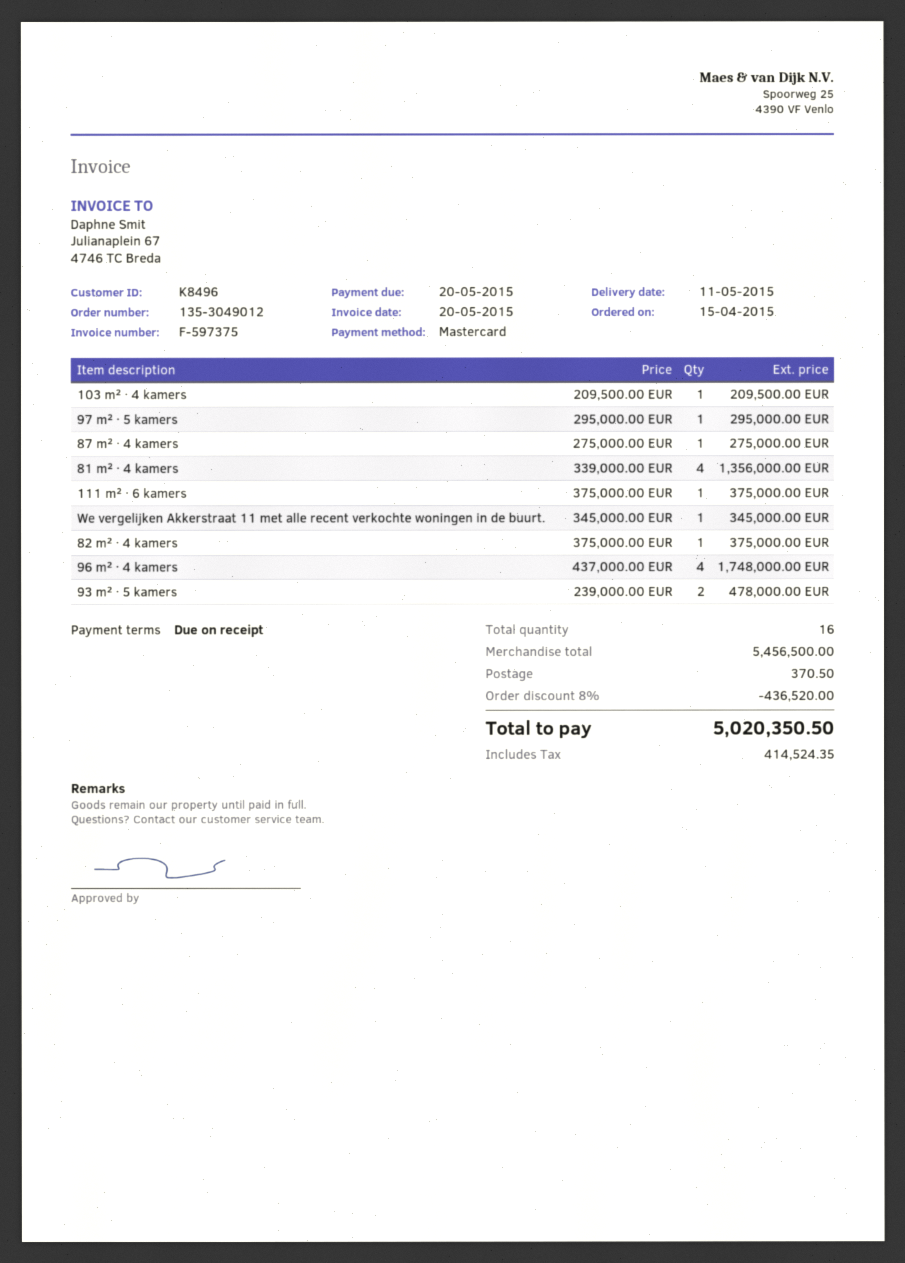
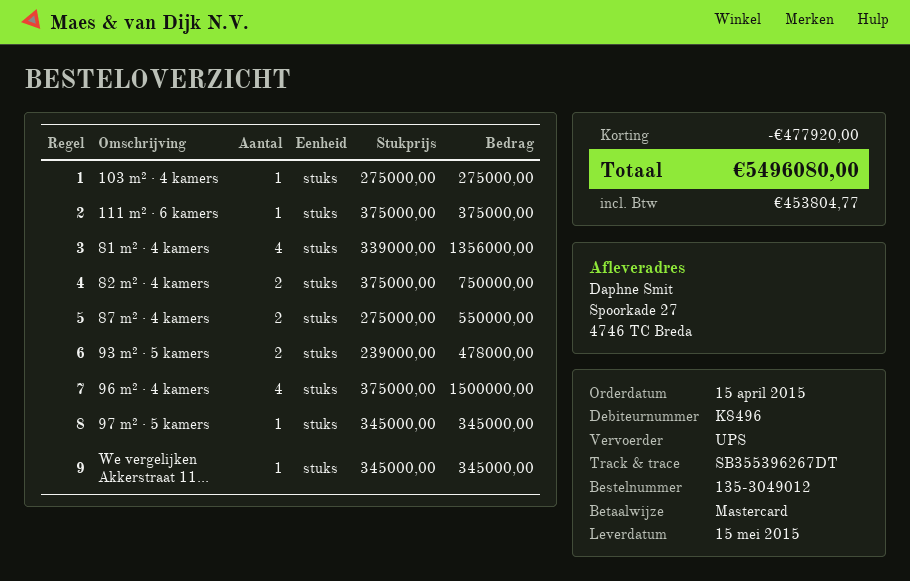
delivery date: 2015-05-11 -> 2015-05-15
103 m² · 4 kamers: 1 x 209500.00 = 209500.00 -> 1 x 275000.00 = 275000.00
97 m² · 5 kamers: 1 x 295000.00 = 295000.00 -> 1 x 345000.00 = 345000.00
87 m² · 4 kamers: 1 x 275000.00 = 275000.00 -> 2 x 275000.00 = 550000.00
82 m² · 4 kamers: 1 x 375000.00 = 375000.00 -> 2 x 375000.00 = 750000.00
96 m² · 4 kamers: 4 x 437000.00 = 1748000.00 -> 4 x 375000.00 = 1500000.00
discount: 436520.00 -> 477920.00
shipping: 370.50 -> none
tax: 414524.35 -> 453804.77
total: 5020350.50 -> 5496080.00

